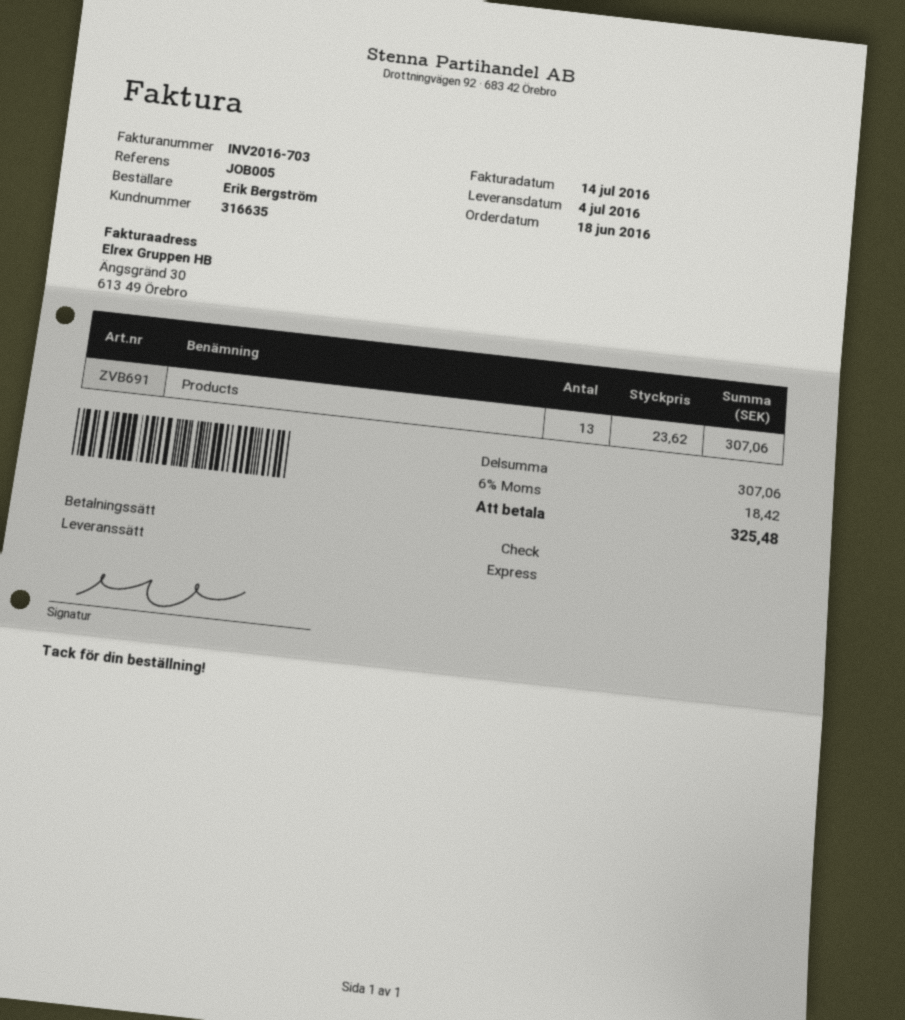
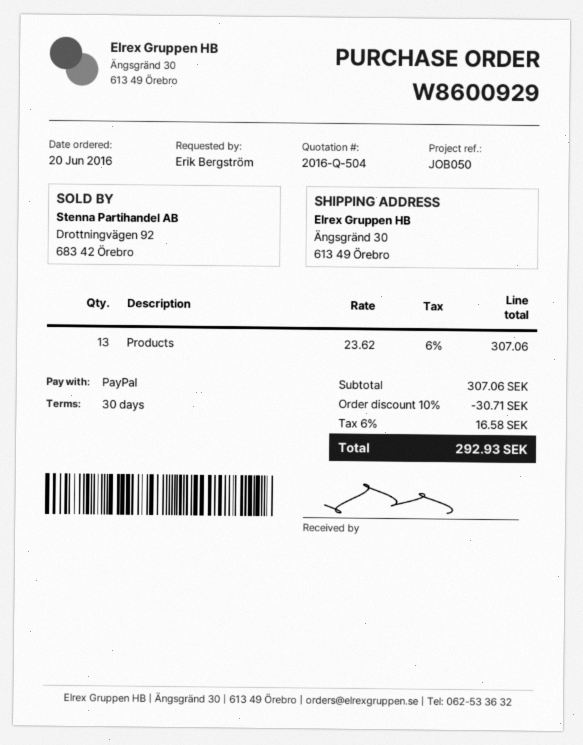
order date: 2016-06-18 -> 2016-06-20
reference: JOB005 -> JOB050
payment method: cheque -> PayPal
discount: none -> 10% = 30.71
tax: 6% = 18.42 -> 6% = 16.58
total: 325.48 -> 292.93

